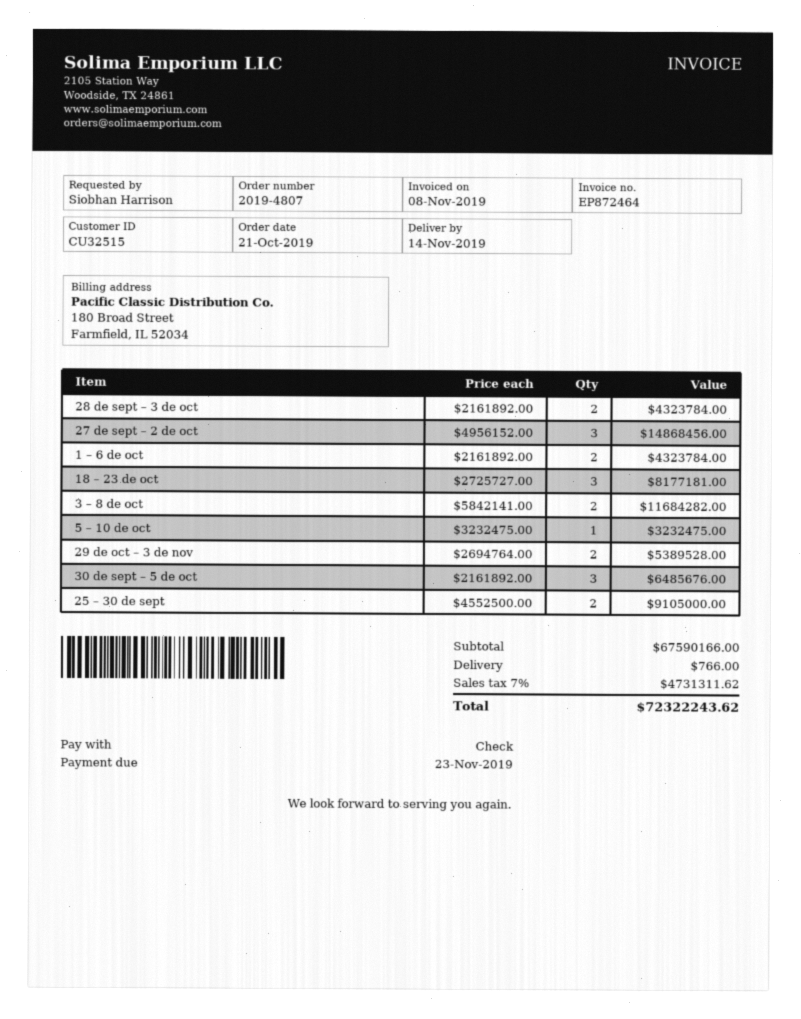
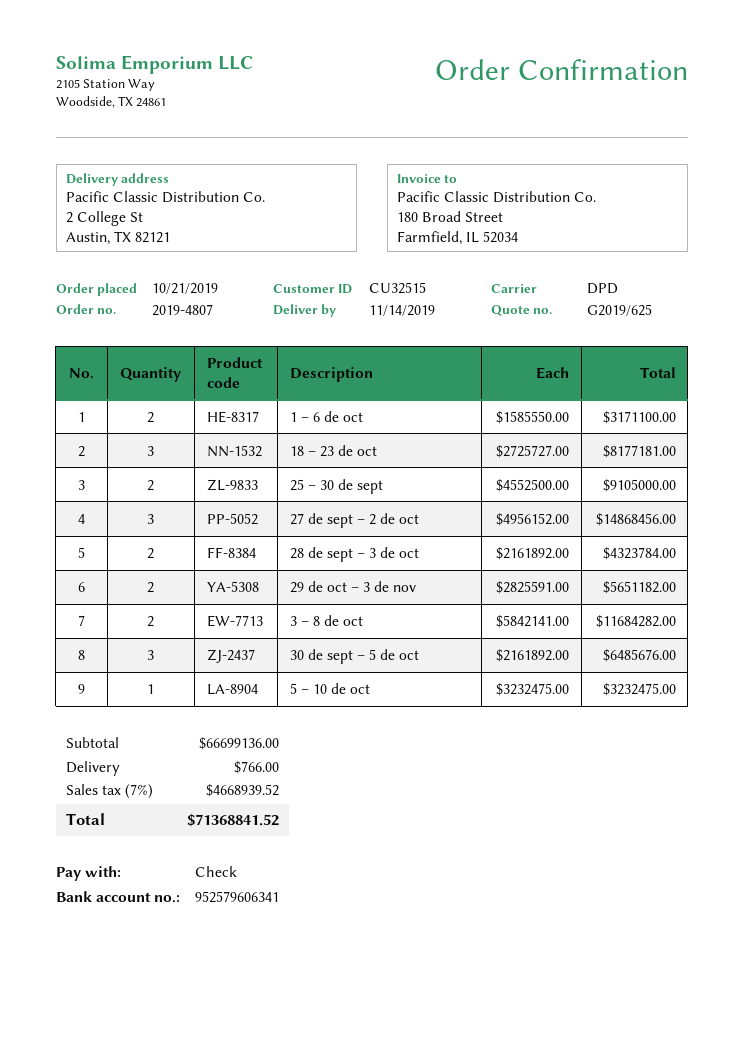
1 – 6 de oct: 2 x 2161892.00 = 4323784.00 -> 2 x 1585550.00 = 3171100.00
29 de oct – 3 de nov: 2 x 2694764.00 = 5389528.00 -> 2 x 2825591.00 = 5651182.00
subtotal: 67590166.00 -> 66699136.00
tax: 7% = 4731311.62 -> 7% = 4668939.52
total: 72322243.62 -> 71368841.52

